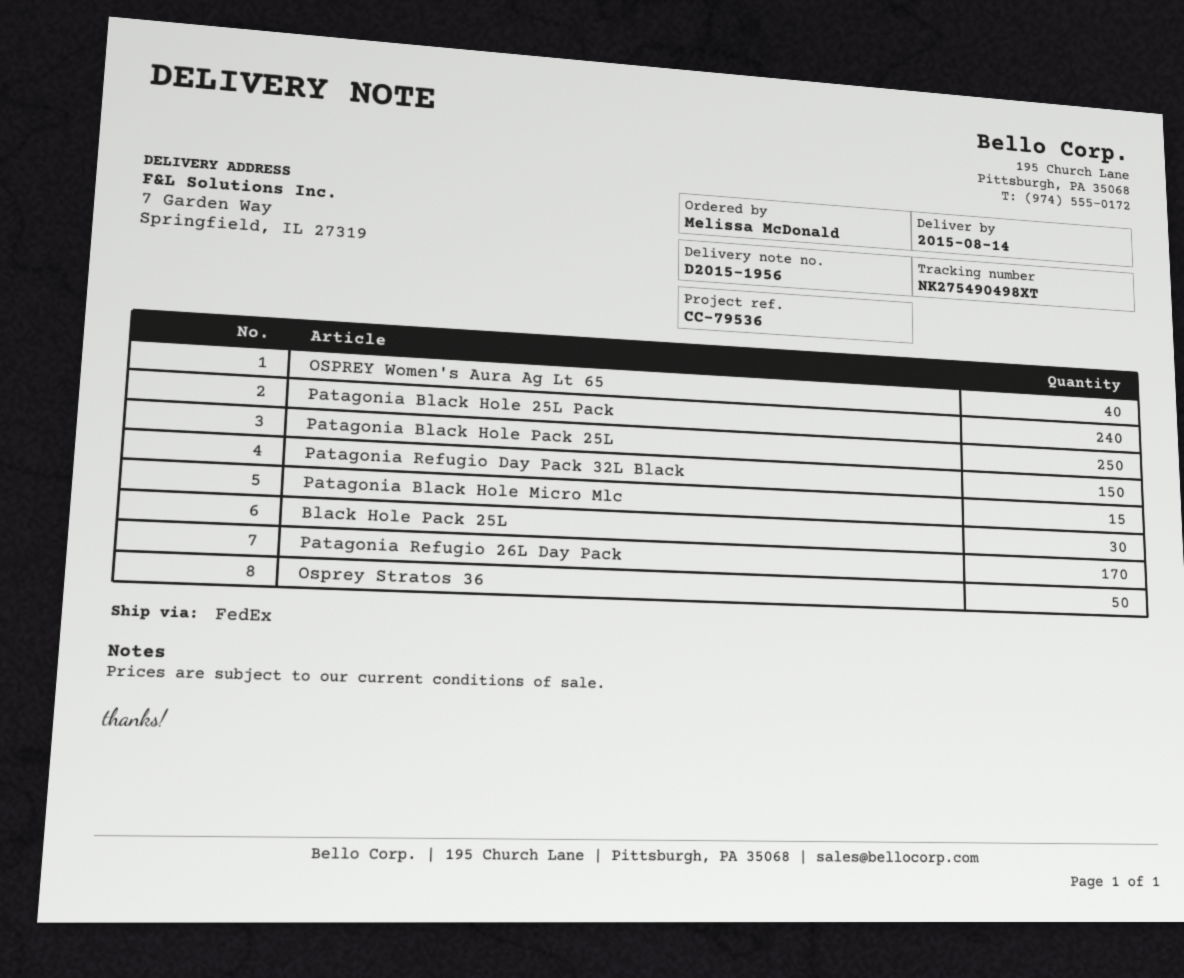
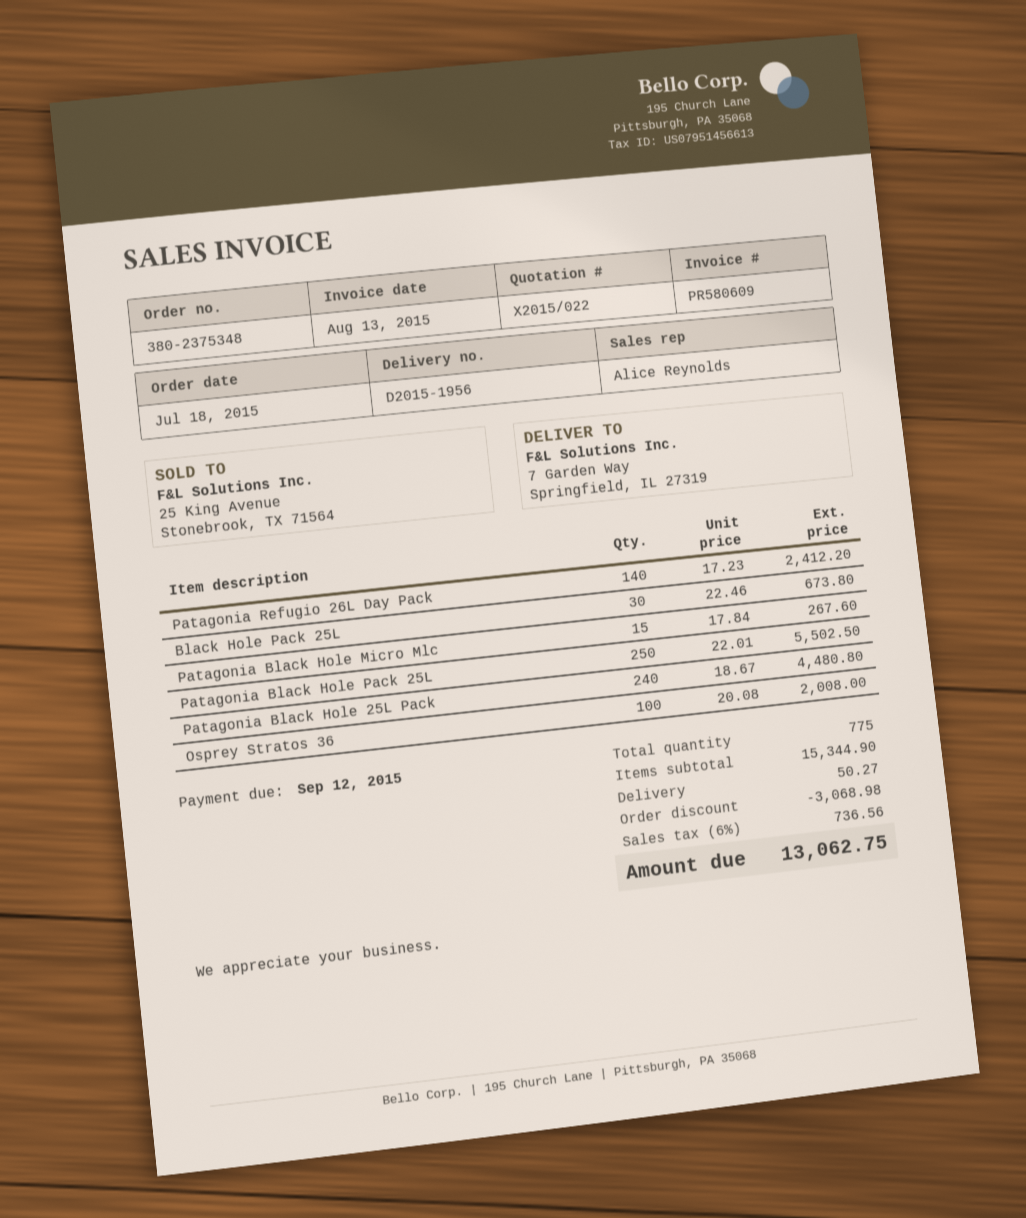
OSPREY Women's Aura Ag Lt 65: 40 -> none
Patagonia Refugio Day Pack 32L Black: 150 -> none
Patagonia Refugio 26L Day Pack: 170 -> 140
Osprey Stratos 36: 50 -> 100

